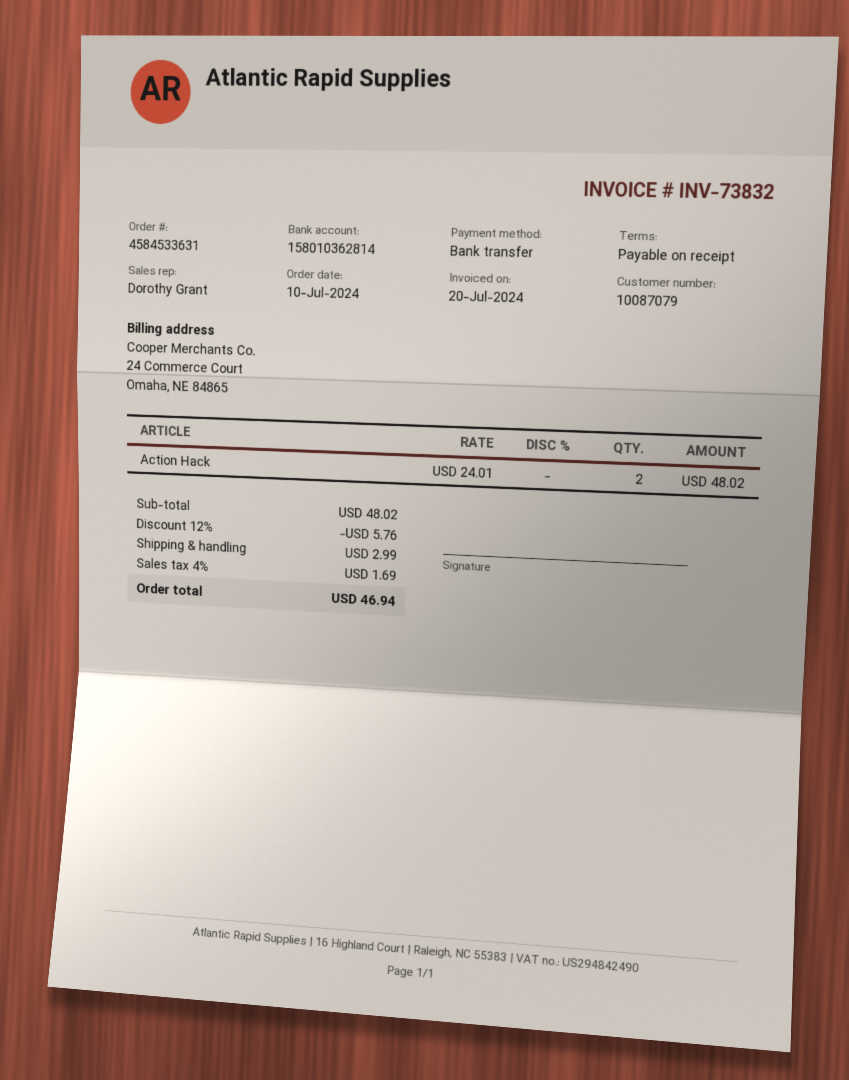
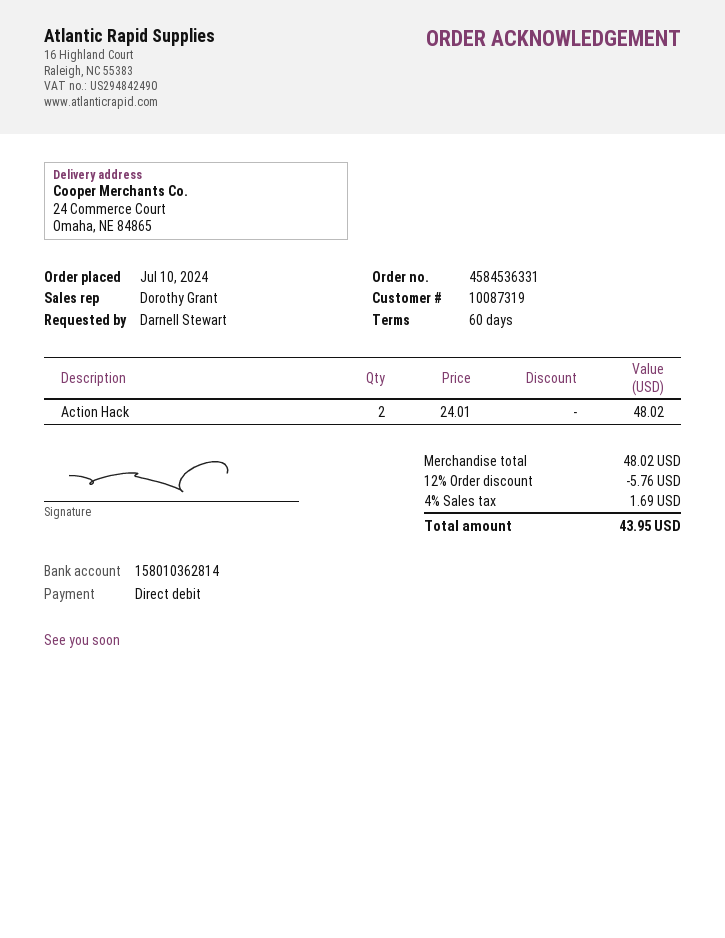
order number: 4584533631 -> 4584536331
payment terms: on receipt -> 60 days
customer number: 10087079 -> 10087319
payment method: bank transfer -> direct debit
shipping: 2.99 -> none
total: 46.94 -> 43.95

